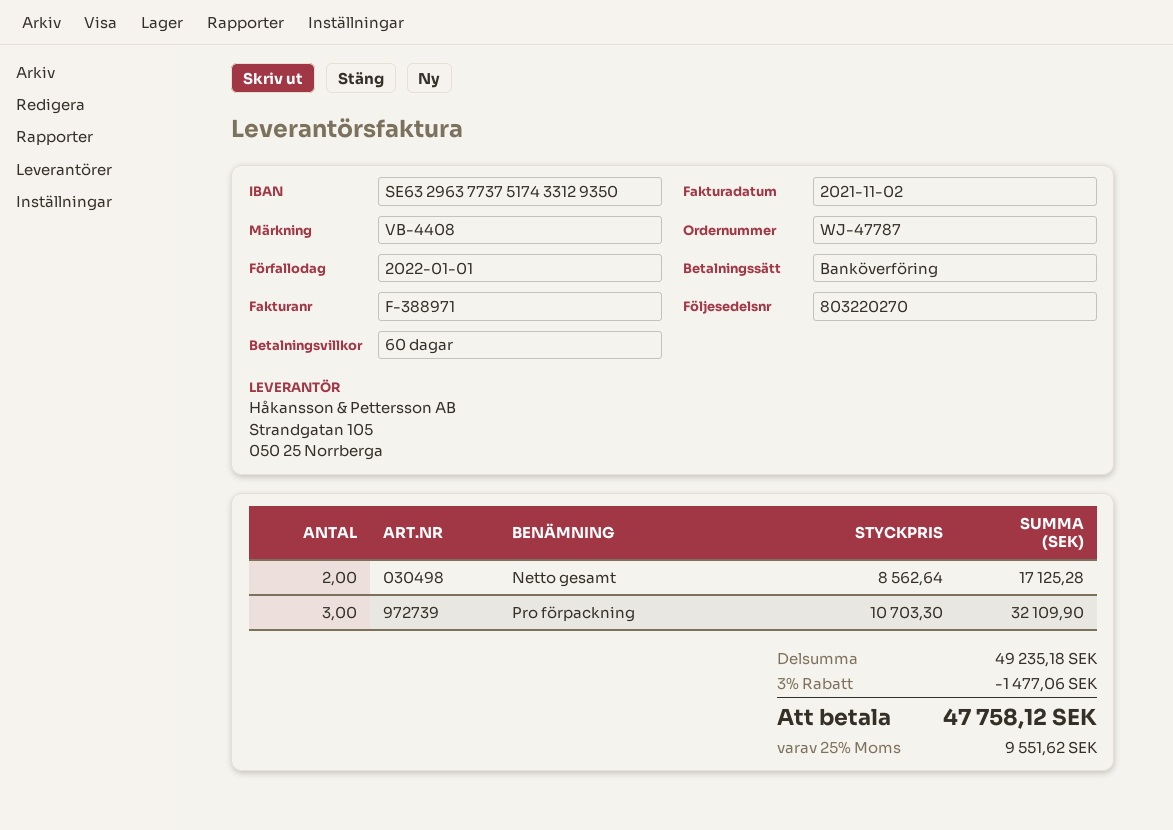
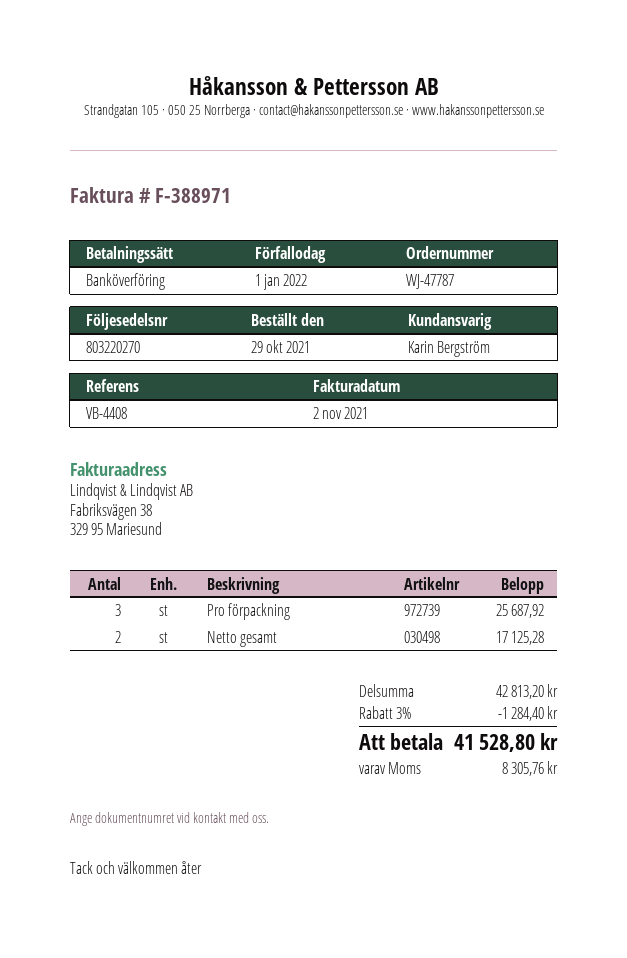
Pro förpackning: 3 for 32109.90 -> 3 for 25687.92
subtotal: 49235.18 -> 42813.20
discount: 3% = 1477.06 -> 3% = 1284.40
tax: 9551.62 -> 8305.76
total: 47758.12 -> 41528.80

